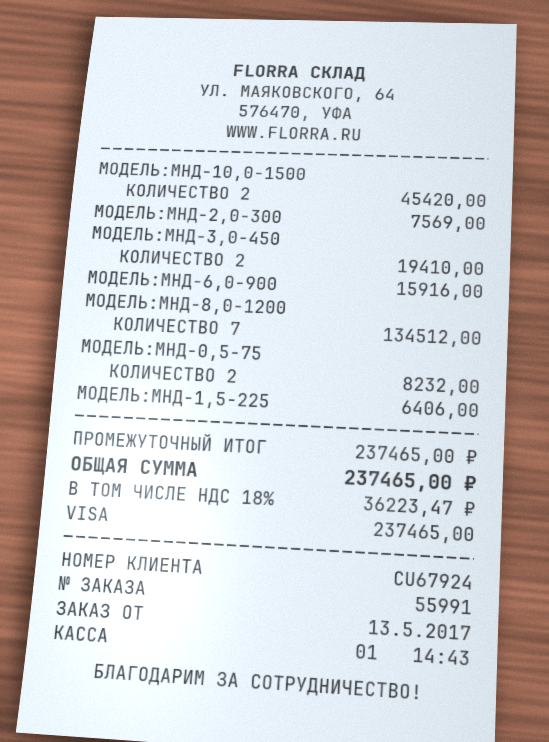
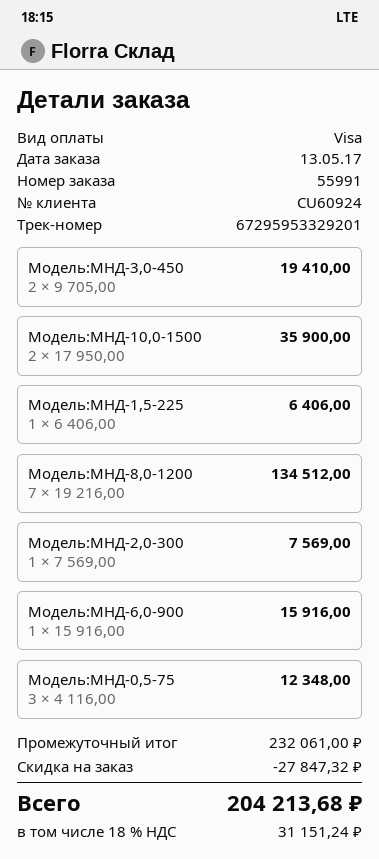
customer number: CU67924 -> CU60924
МОДЕЛЬ:МНД-10,0-1500: 2 for 45420.00 -> 2 for 35900.00
МОДЕЛЬ:МНД-0,5-75: 2 for 8232.00 -> 3 for 12348.00
subtotal: 237465.00 -> 232061.00
discount: none -> 27847.32
tax: 18% = 36223.47 -> 18% = 31151.24
total: 237465.00 -> 204213.68

